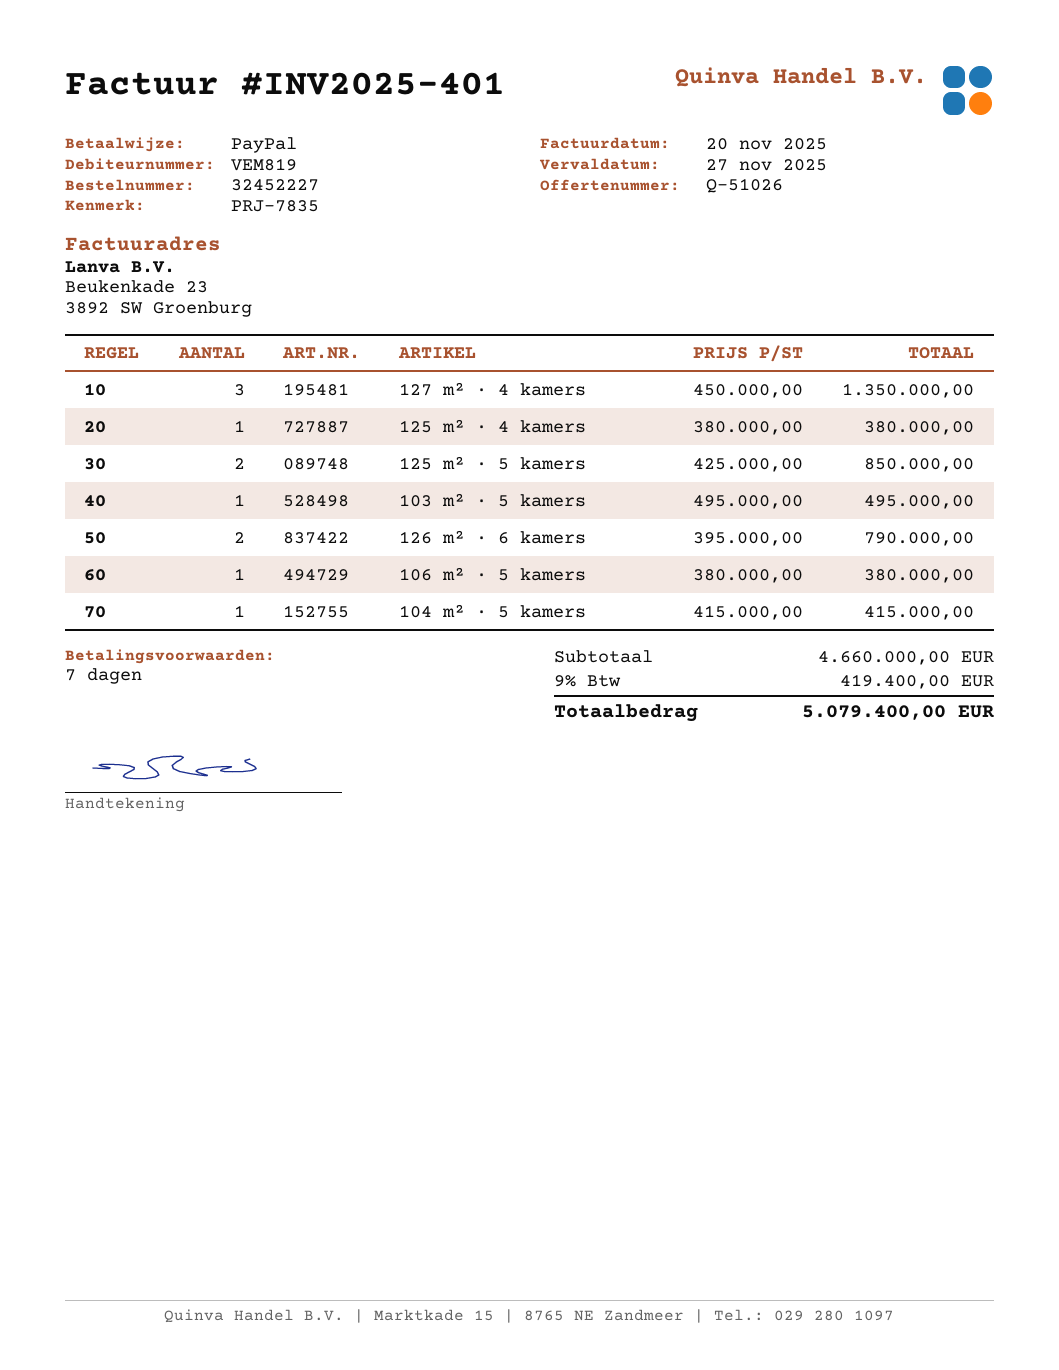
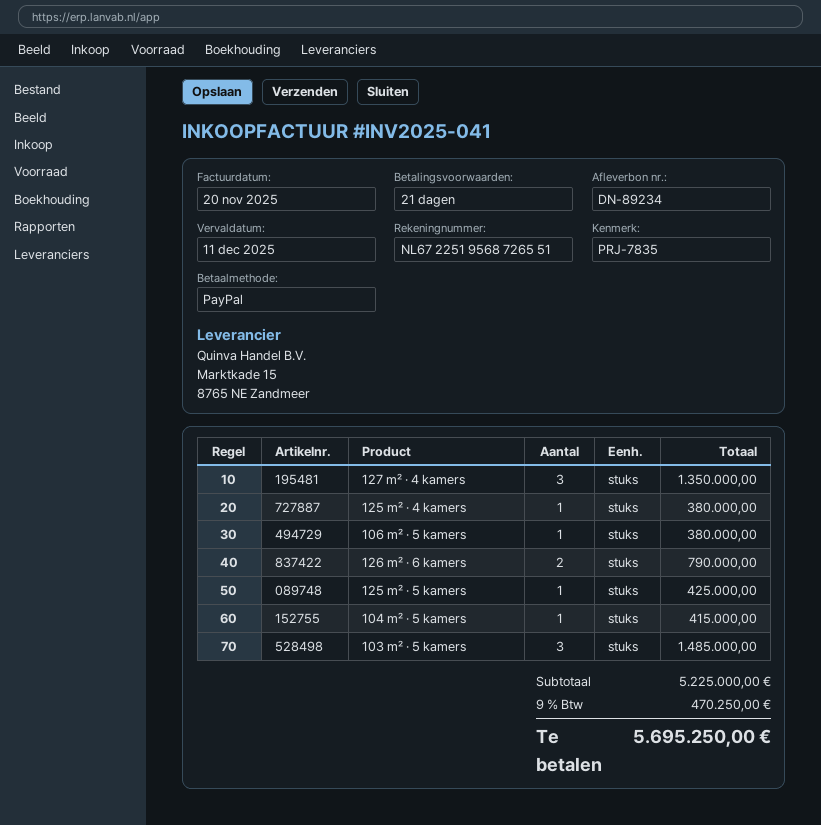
invoice number: INV2025-401 -> INV2025-041
payment terms: 7 days -> 21 days
due date: 2025-11-27 -> 2025-12-11
125 m² · 5 kamers: 2 for 850000.00 -> 1 for 425000.00
103 m² · 5 kamers: 1 for 495000.00 -> 3 for 1485000.00
subtotal: 4660000.00 -> 5225000.00
tax: 9% = 419400.00 -> 9% = 470250.00
total: 5079400.00 -> 5695250.00

